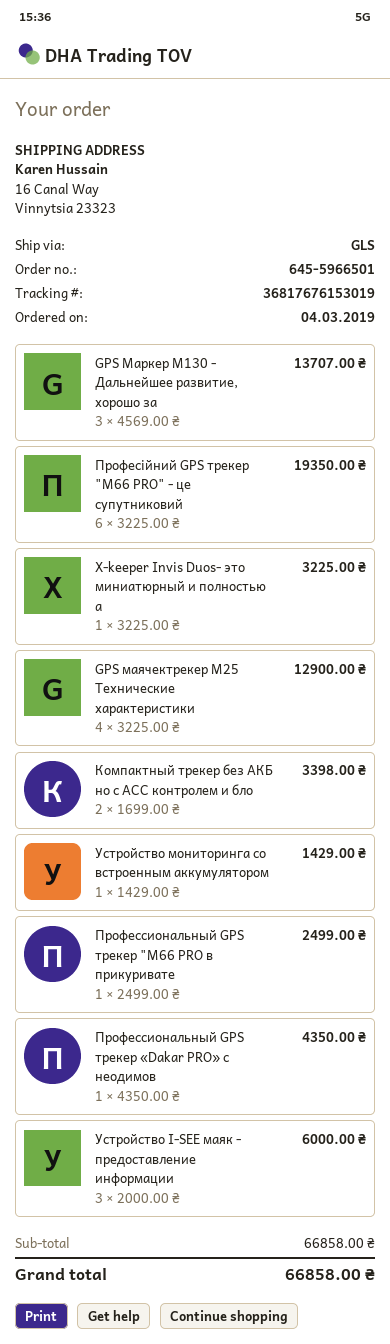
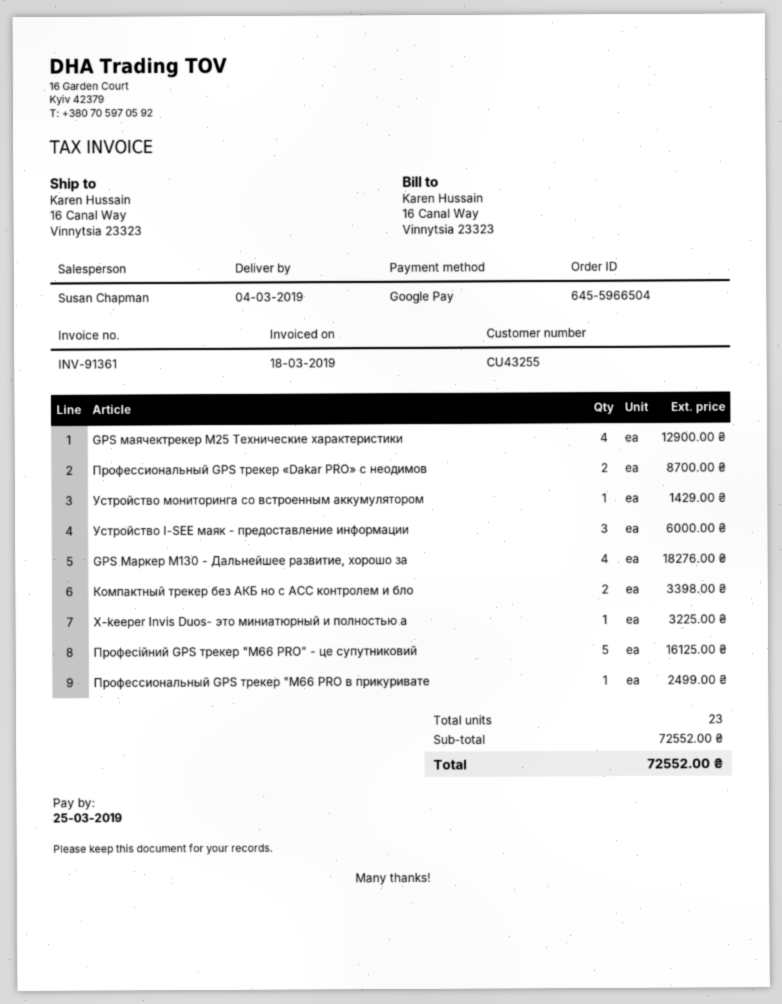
order number: 645-5966501 -> 645-5966504
GPS Маркер М130 - Дальнейшее развитие, хорошо за: 3 for 13707.00 -> 4 for 18276.00
Професійний GPS трекер "М66 PRO" - це супутниковий: 6 for 19350.00 -> 5 for 16125.00
Профессиональный GPS трекер «Dakar PRO» с неодимов: 1 for 4350.00 -> 2 for 8700.00
subtotal: 66858.00 -> 72552.00
total: 66858.00 -> 72552.00

